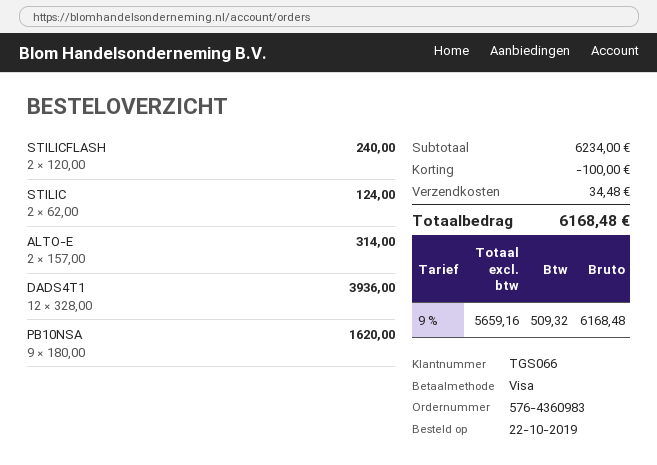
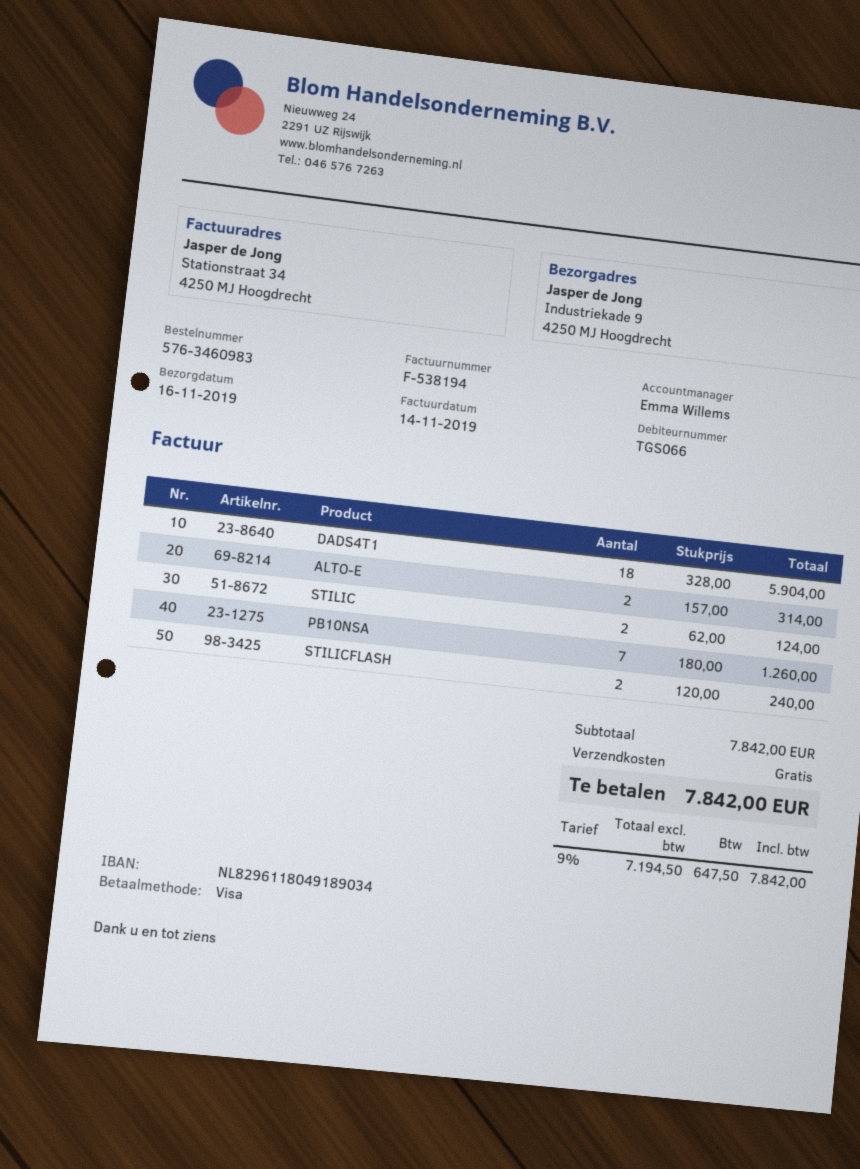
order number: 576-4360983 -> 576-3460983
DADS4T1: 12 x 328.00 = 3936.00 -> 18 x 328.00 = 5904.00
PB10NSA: 9 x 180.00 = 1620.00 -> 7 x 180.00 = 1260.00
subtotal: 6234.00 -> 7842.00
discount: 100.00 -> none
shipping: 34.48 -> 0.00
net: 5659.16 -> 7194.50
tax: 9% = 509.32 -> 9% = 647.50
total: 6168.48 -> 7842.00

